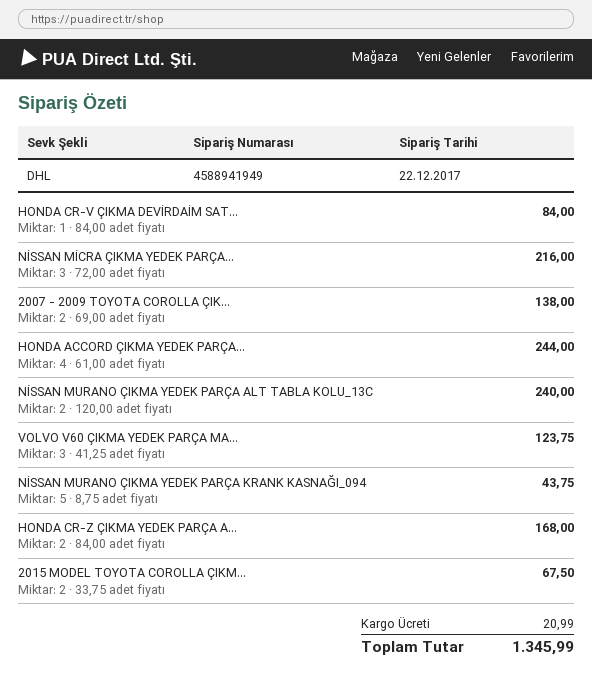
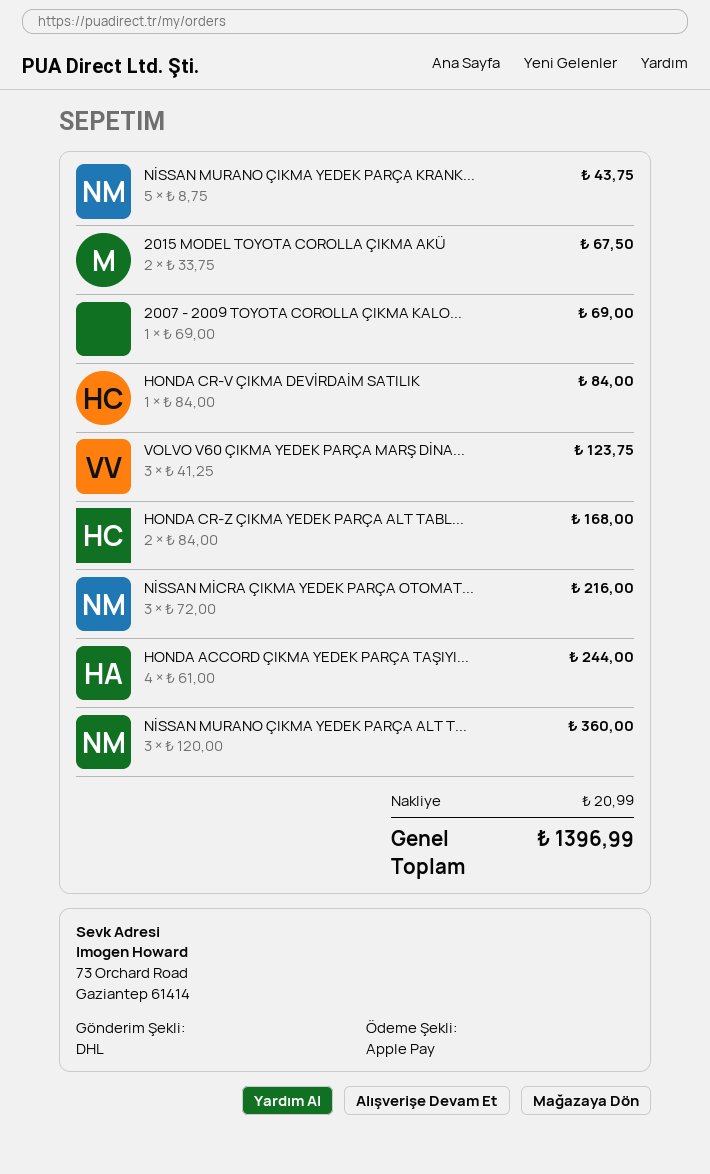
2007 - 2009 TOYOTA COROLLA ÇIK...: 2 x 69.00 = 138.00 -> 1 x 69.00 = 69.00
NİSSAN MURANO ÇIKMA YEDEK PARÇA ALT TABLA KOLU_13C: 2 x 120.00 = 240.00 -> 3 x 120.00 = 360.00
total: 1345.99 -> 1396.99

